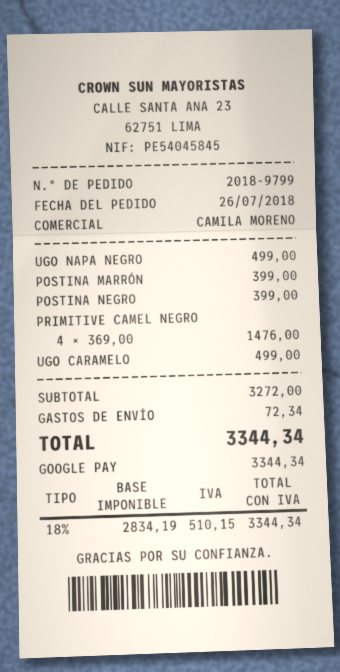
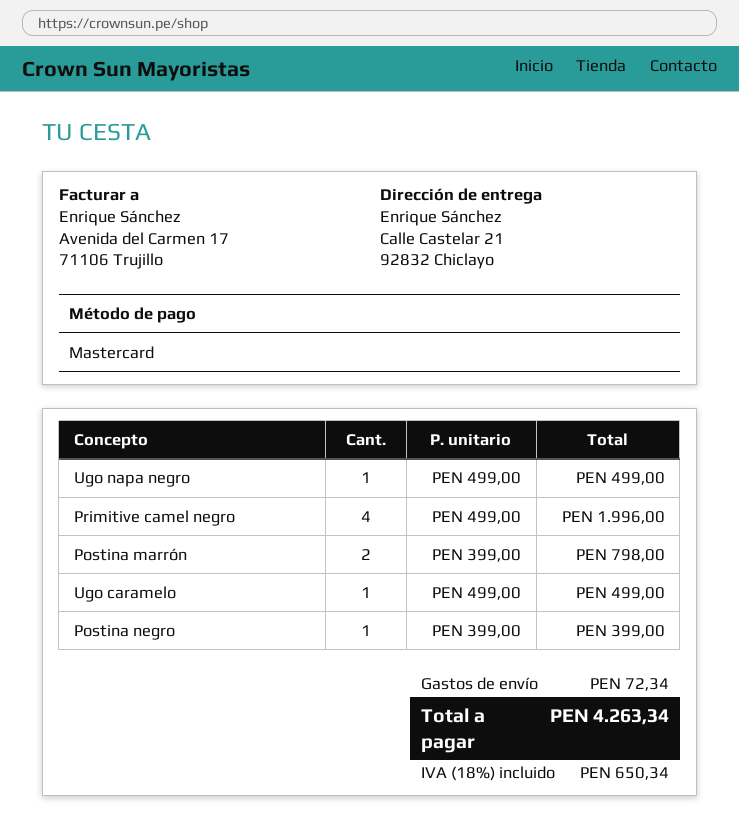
payment method: Google Pay -> Mastercard
POSTINA MARRÓN: 1 x 399.00 = 399.00 -> 2 x 399.00 = 798.00
PRIMITIVE CAMEL NEGRO: 4 x 369.00 = 1476.00 -> 4 x 499.00 = 1996.00
tax: 18% = 510.15 -> 18% = 650.34
total: 3344.34 -> 4263.34

